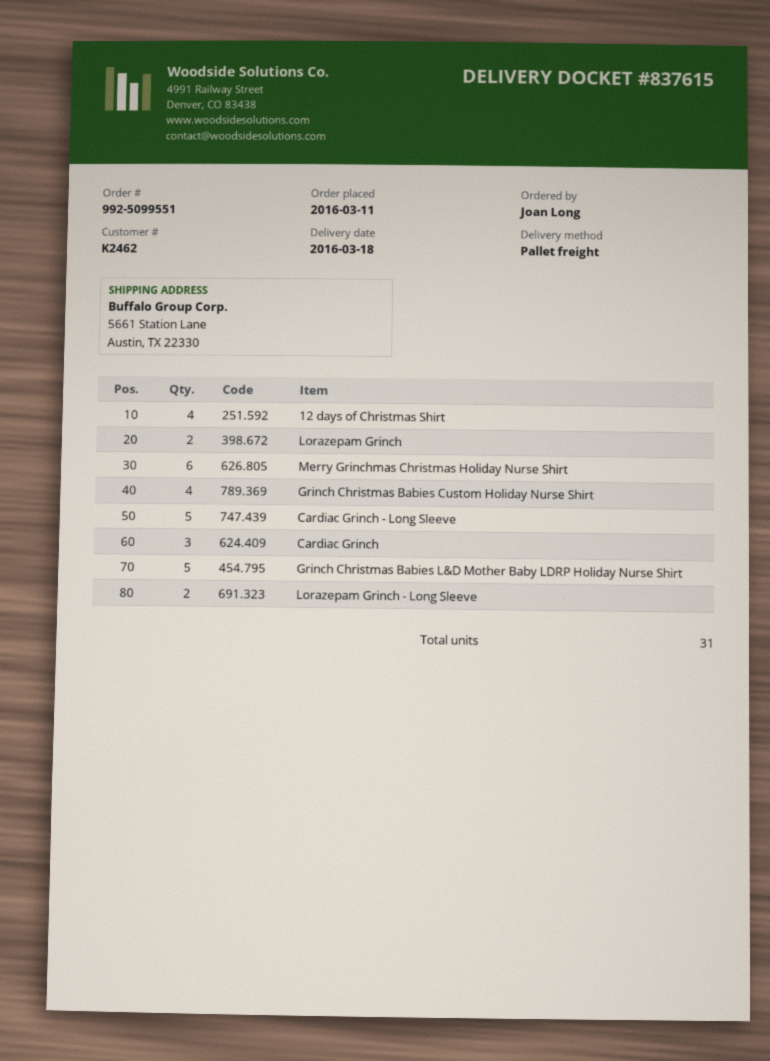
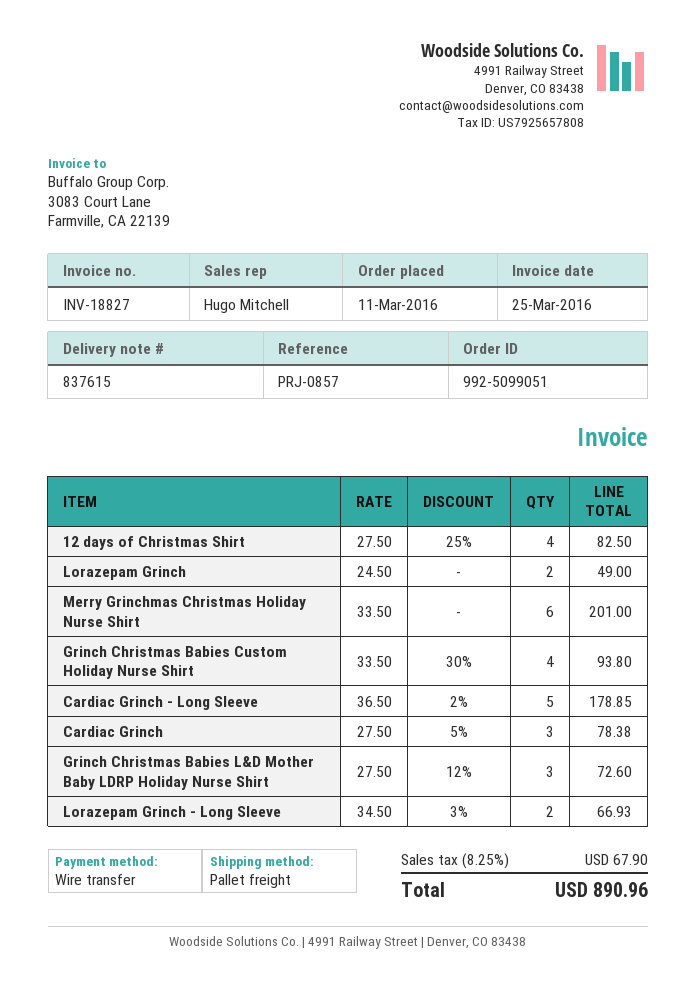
order number: 992-5099551 -> 992-5099051
Grinch Christmas Babies L&D Mother Baby LDRP Holiday Nurse Shirt: 5 -> 3

